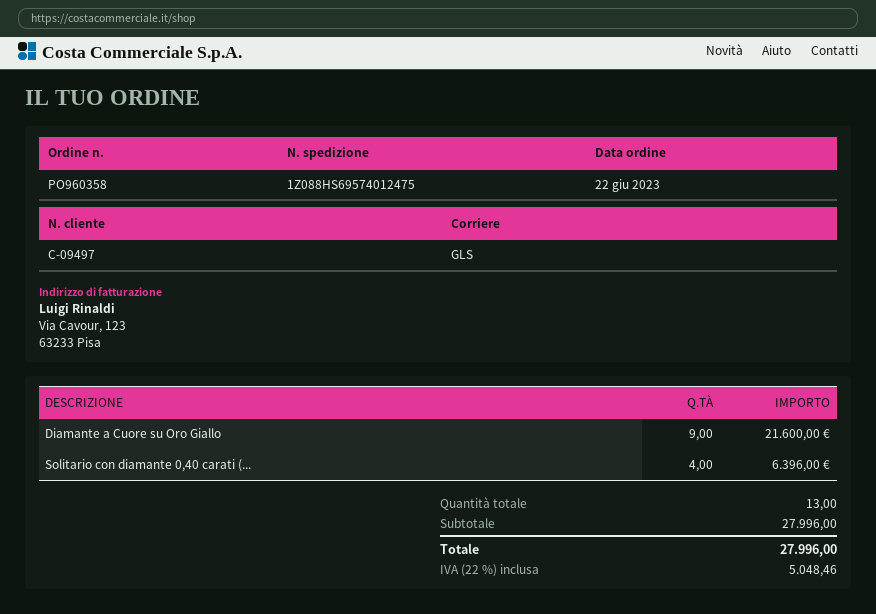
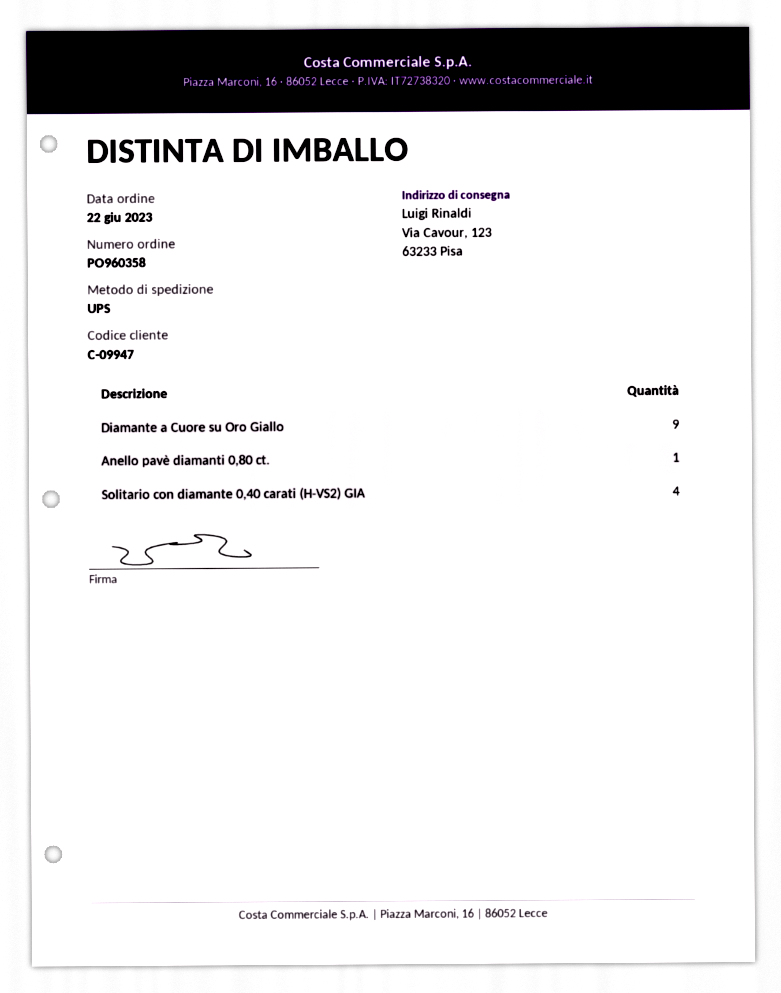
customer number: C-09497 -> C-09947
shipping method: GLS -> UPS
Anello pavè diamanti 0,80 ct.: none -> 1

